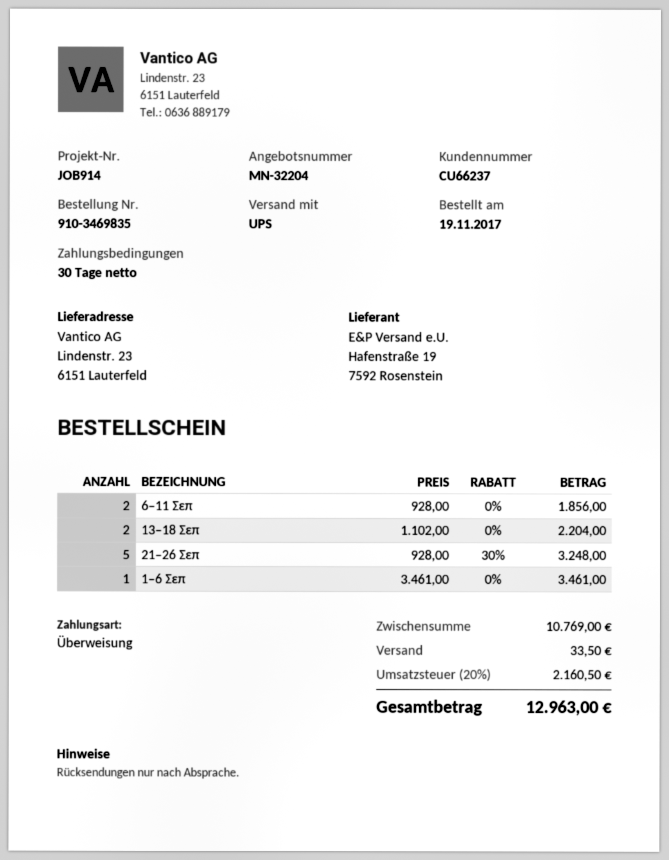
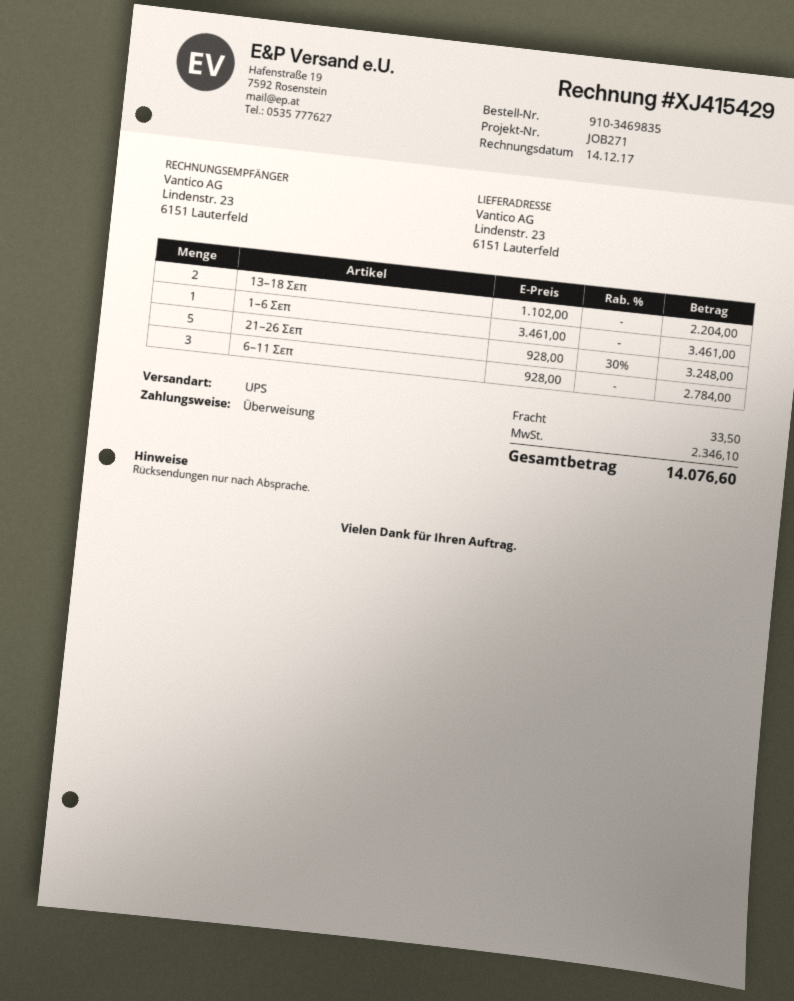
reference: JOB914 -> JOB271
6–11 Σεπ: 2 x 928.00 = 1856.00 -> 3 x 928.00 = 2784.00
tax: 2160.50 -> 2346.10
total: 12963.00 -> 14076.60

